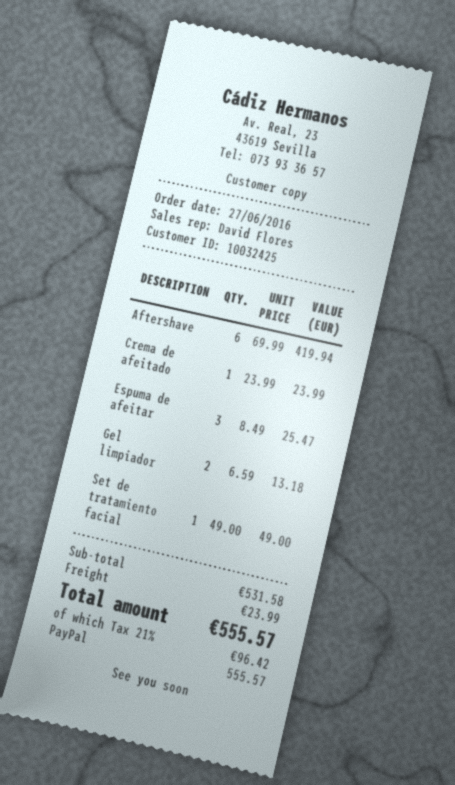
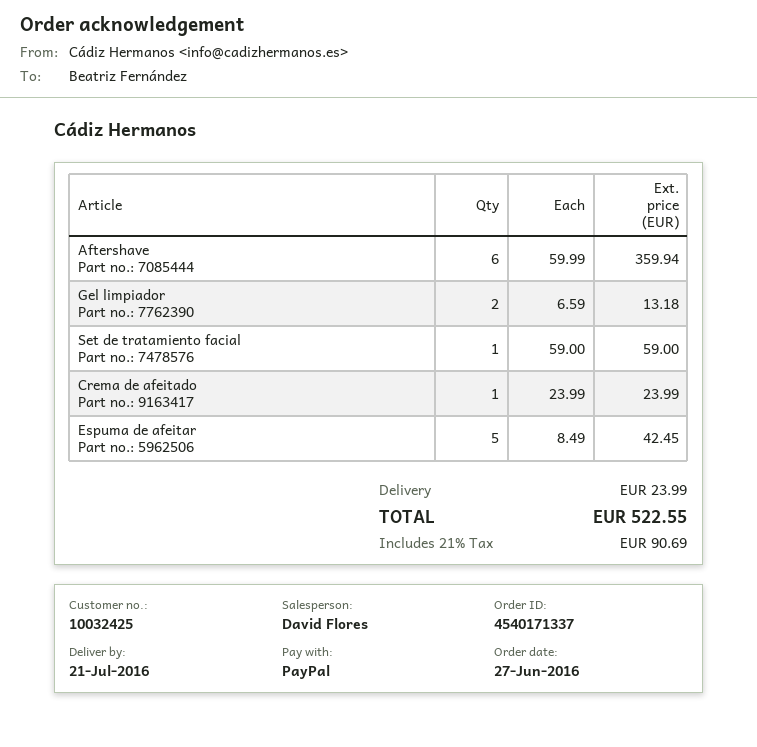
Aftershave: 6 x 69.99 = 419.94 -> 6 x 59.99 = 359.94
Espuma de afeitar: 3 x 8.49 = 25.47 -> 5 x 8.49 = 42.45
Set de tratamiento facial: 1 x 49.00 = 49.00 -> 1 x 59.00 = 59.00
tax: 21% = 96.42 -> 21% = 90.69
total: 555.57 -> 522.55

